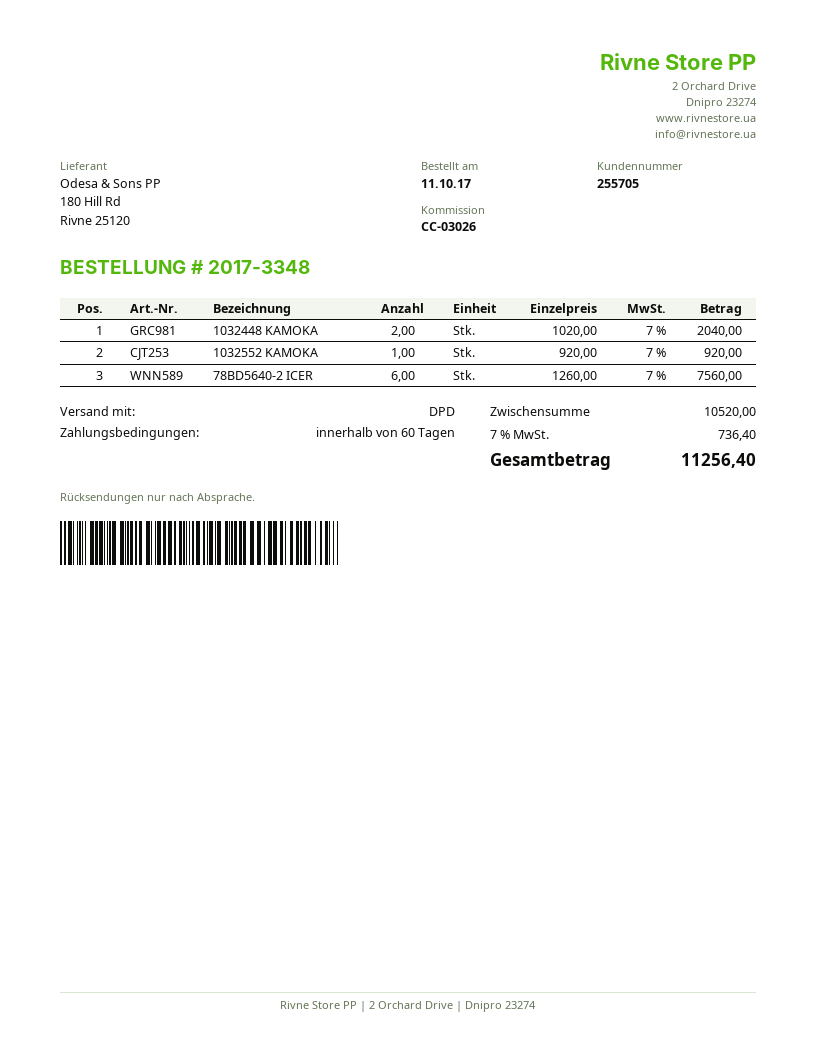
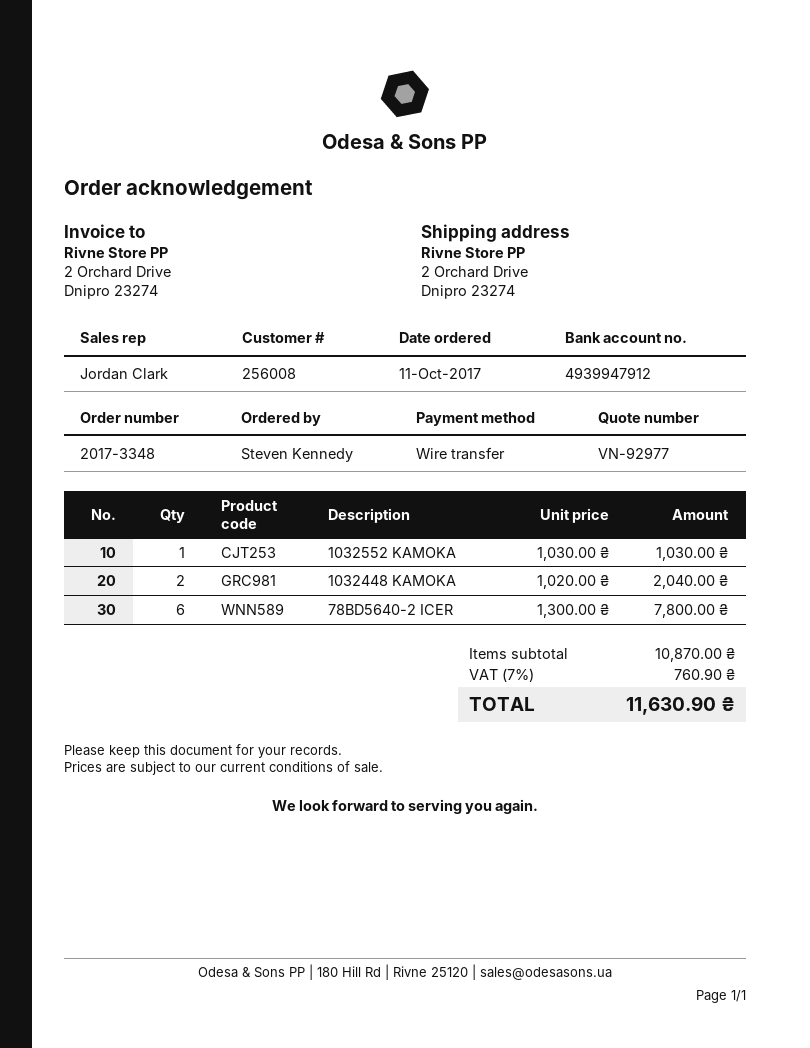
customer number: 255705 -> 256008
1032552 KAMOKA: 1 x 920.00 = 920.00 -> 1 x 1030.00 = 1030.00
78BD5640-2 ICER: 6 x 1260.00 = 7560.00 -> 6 x 1300.00 = 7800.00
subtotal: 10520.00 -> 10870.00
tax: 7% = 736.40 -> 7% = 760.90
total: 11256.40 -> 11630.90

